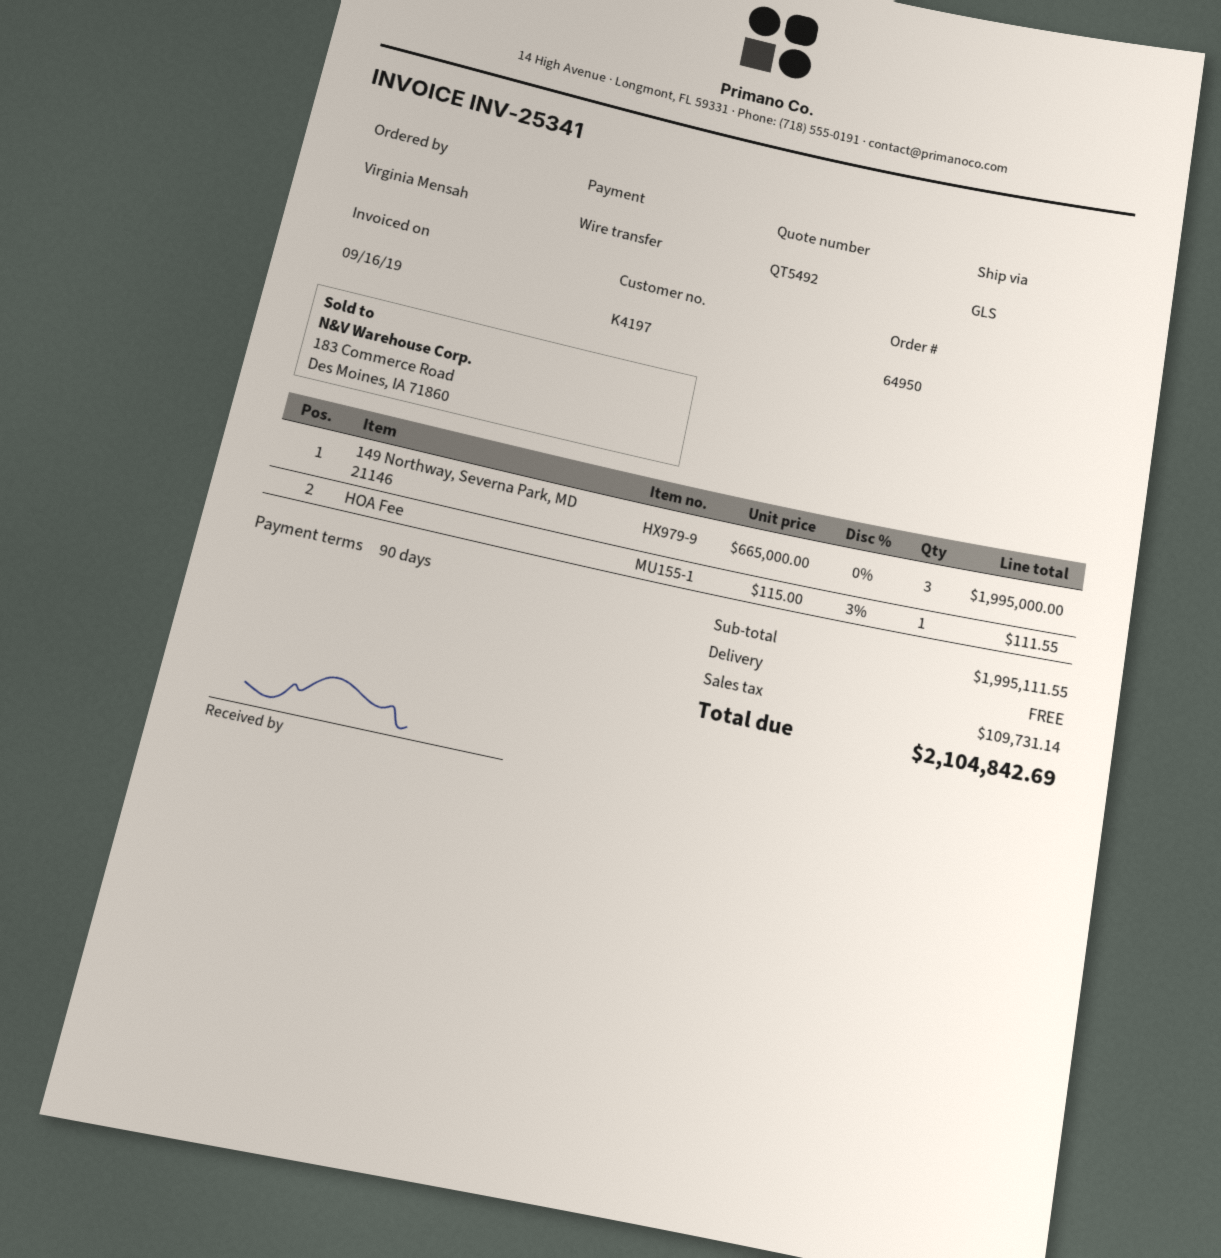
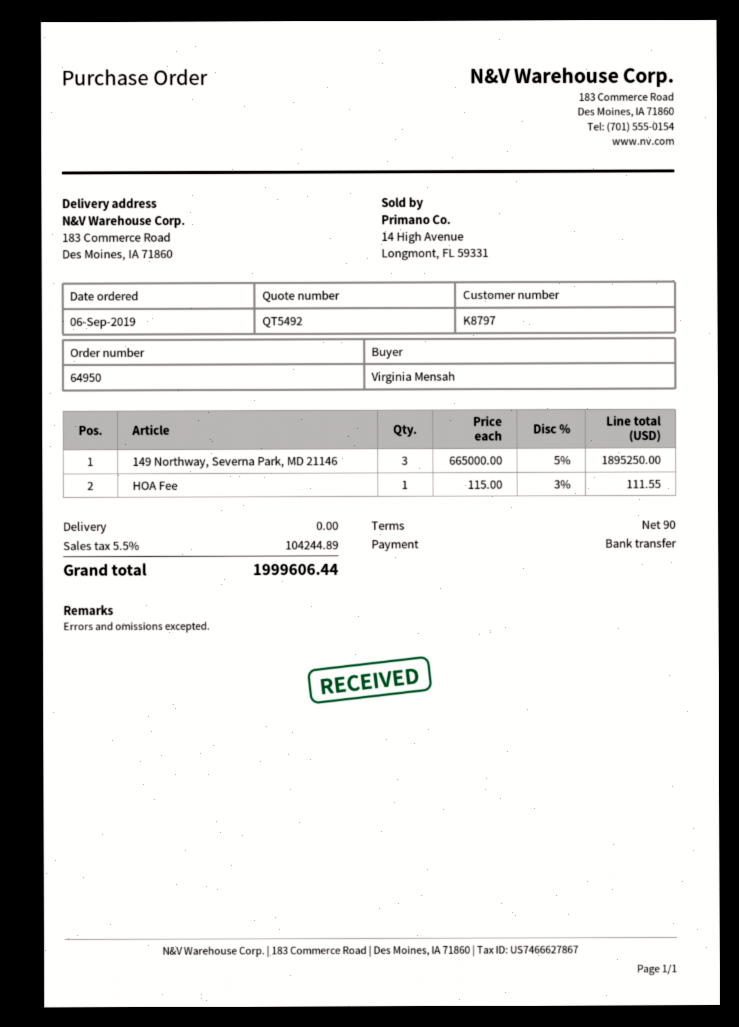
customer number: K4197 -> K8797
149 Northway, Severna Park, MD 21146: 3 x 665000.00 = 1995000.00 -> 3 x 665000.00 - 5% = 1895250.00
tax: 109731.14 -> 104244.89
total: 2104842.69 -> 1999606.44

